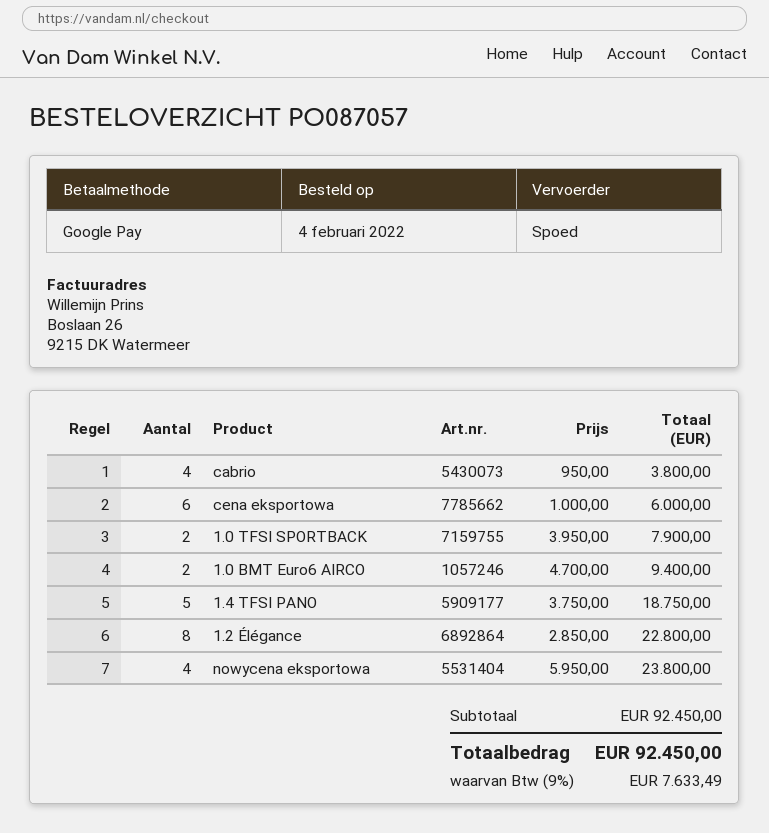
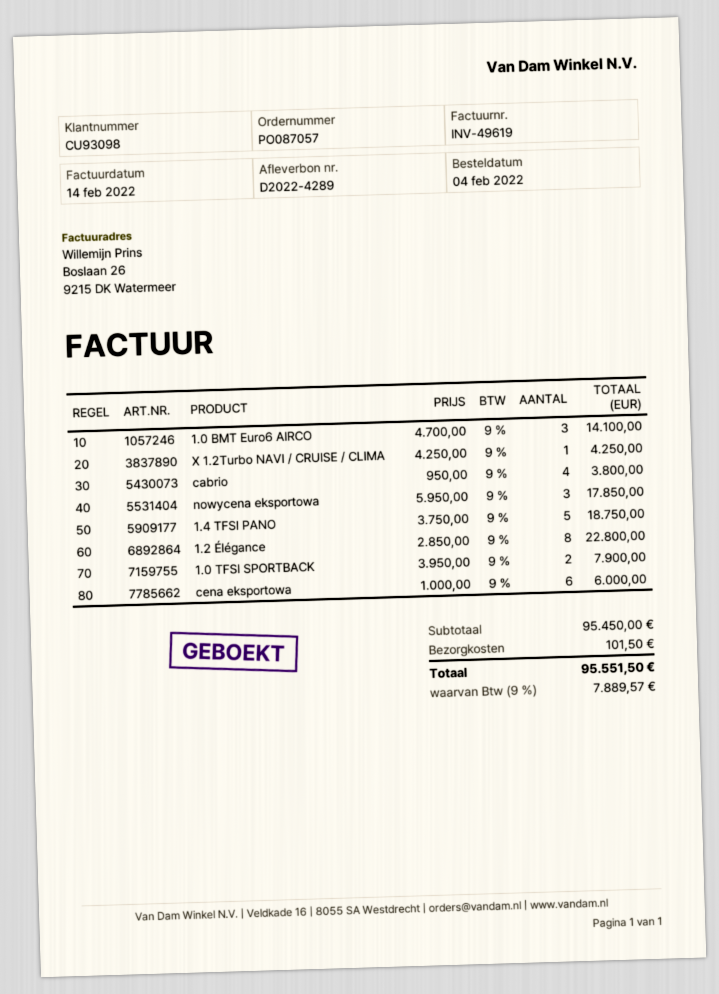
1.0 BMT Euro6 AIRCO: 2 x 4700.00 = 9400.00 -> 3 x 4700.00 = 14100.00
nowycena eksportowa: 4 x 5950.00 = 23800.00 -> 3 x 5950.00 = 17850.00
X 1.2Turbo NAVI / CRUISE / CLIMA: none -> 1 x 4250.00 = 4250.00
subtotal: 92450.00 -> 95450.00
shipping: none -> 101.50
tax: 9% = 7633.49 -> 9% = 7889.57
total: 92450.00 -> 95551.50

